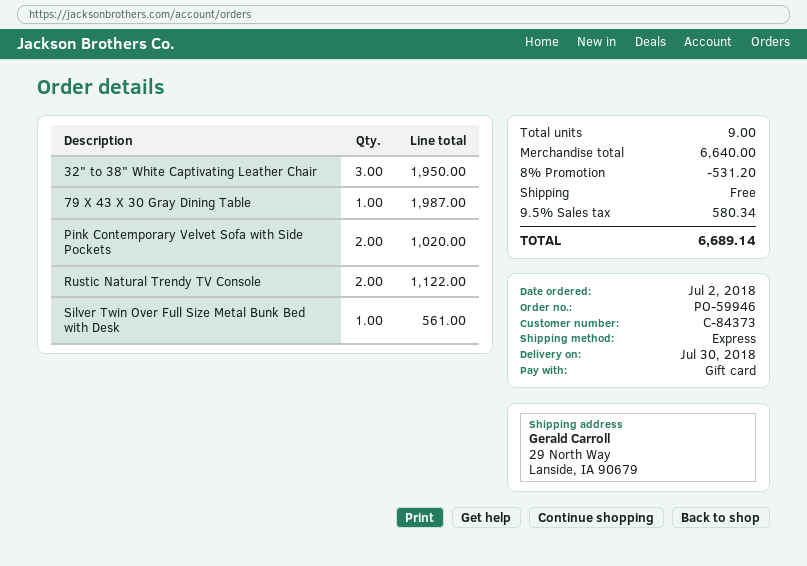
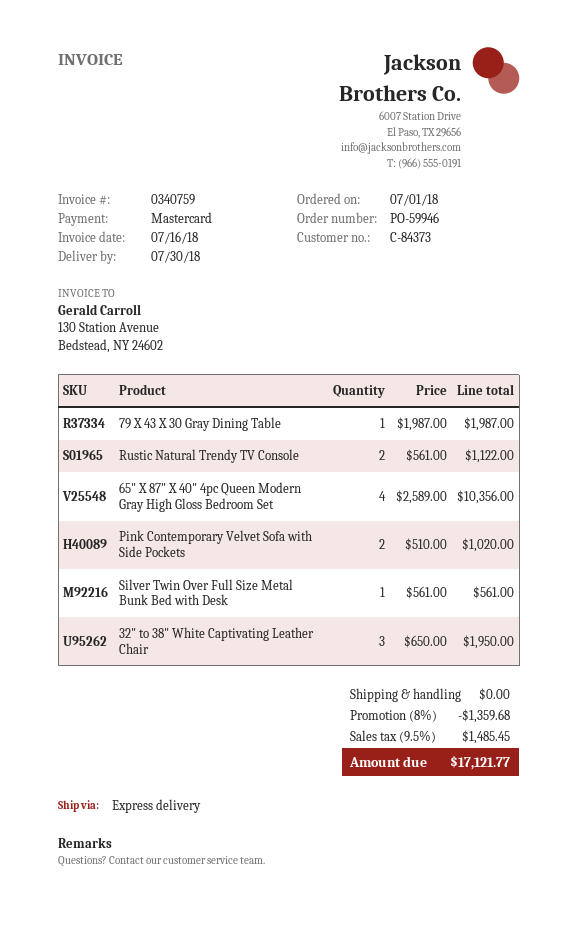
order date: 2018-07-02 -> 2018-07-01
payment method: gift card -> Mastercard
65" X 87" X 40" 4pc Queen Modern Gray High Gloss Bedroom Set: none -> 4 for 10356.00
discount: 8% = 531.20 -> 8% = 1359.68
tax: 9.5% = 580.34 -> 9.5% = 1485.45
total: 6689.14 -> 17121.77

